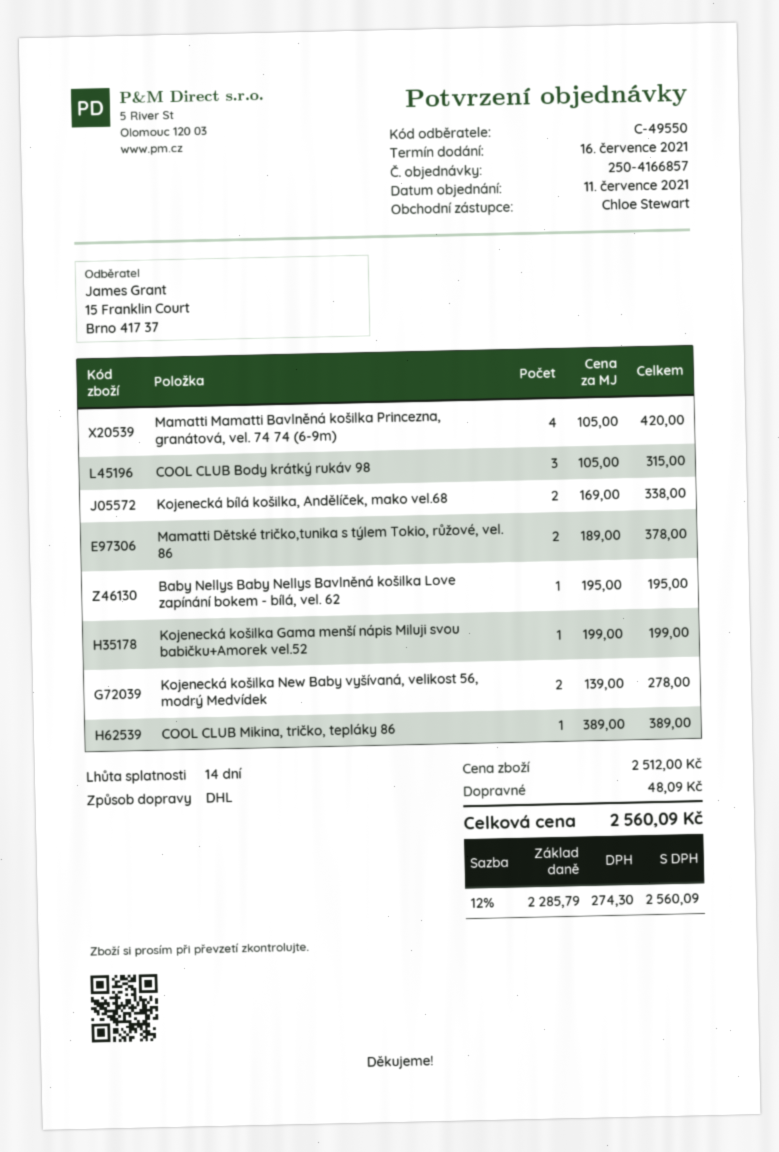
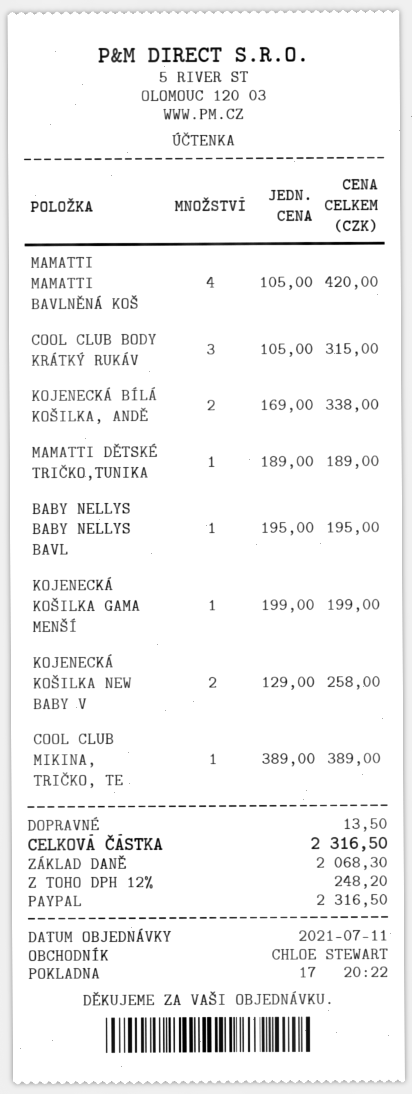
Mamatti Dětské tričko,tunika s týlem Tokio, růžové, vel. 86: 2 x 189.00 = 378.00 -> 1 x 189.00 = 189.00
Kojenecká košilka New Baby vyšívaná, velikost 56, modrý Medvídek: 2 x 139.00 = 278.00 -> 2 x 129.00 = 258.00
shipping: 48.09 -> 13.50
net: 2285.79 -> 2068.30
tax: 12% = 274.30 -> 12% = 248.20
total: 2560.09 -> 2316.50

